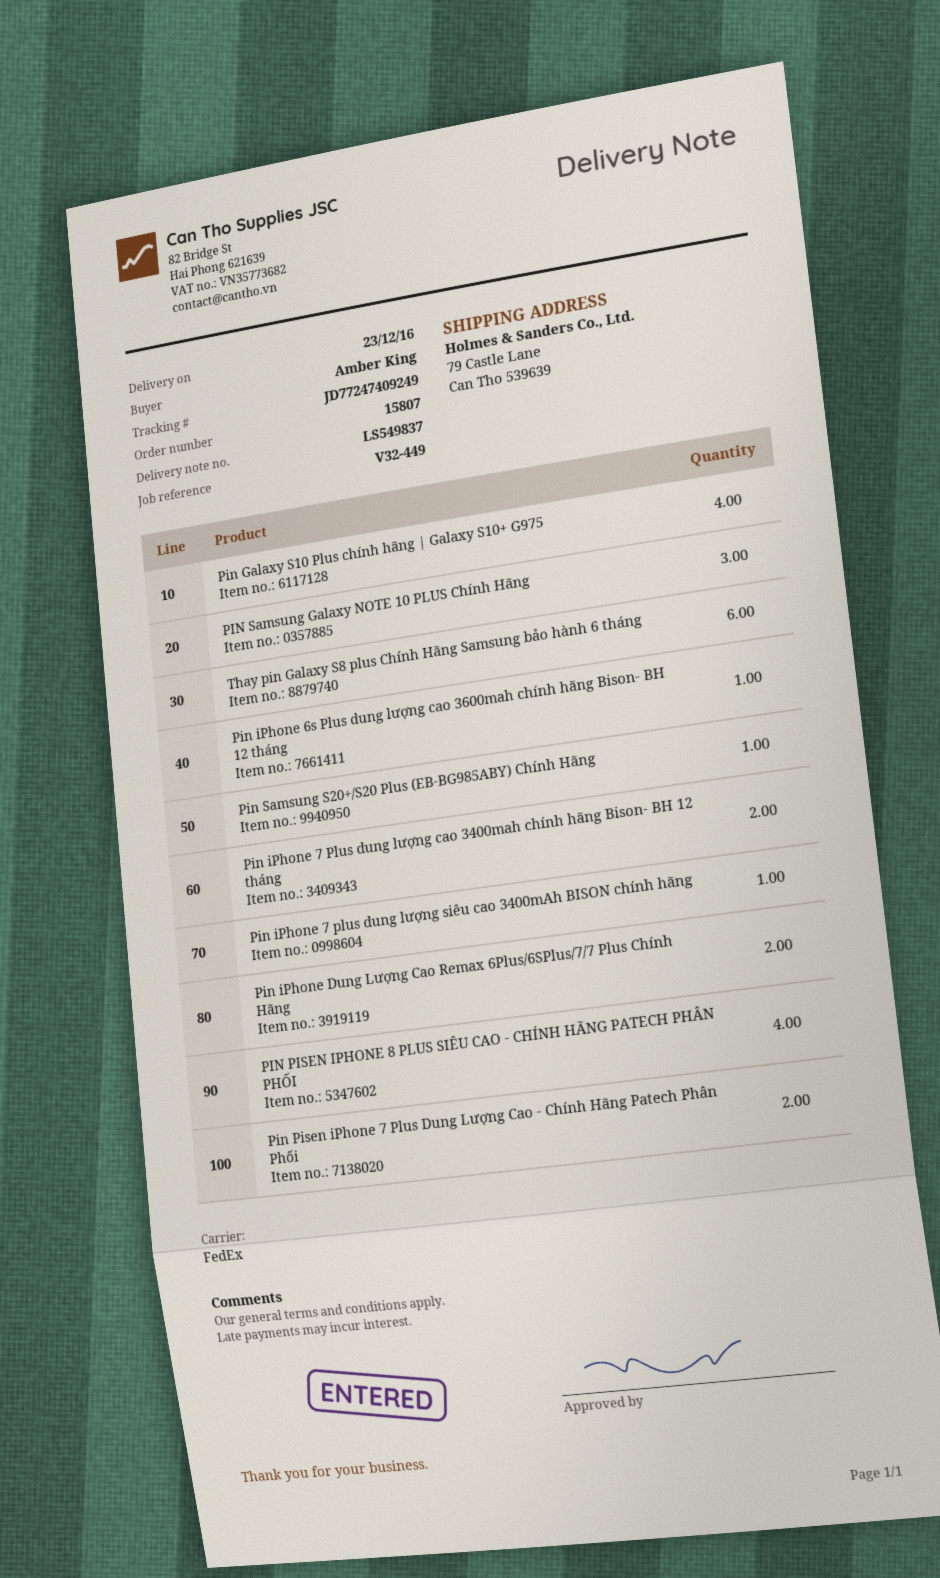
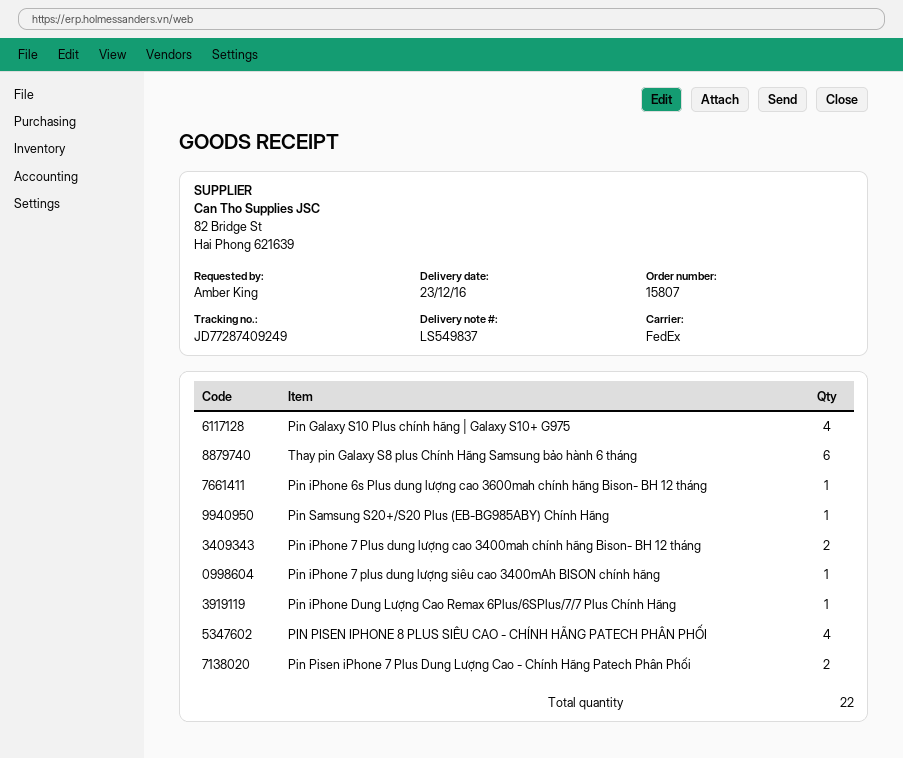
tracking number: JD77247409249 -> JD77287409249
PIN Samsung Galaxy NOTE 10 PLUS Chính Hãng: 3 -> none
Pin iPhone Dung Lượng Cao Remax 6Plus/6SPlus/7/7 Plus Chính Hãng: 2 -> 1

